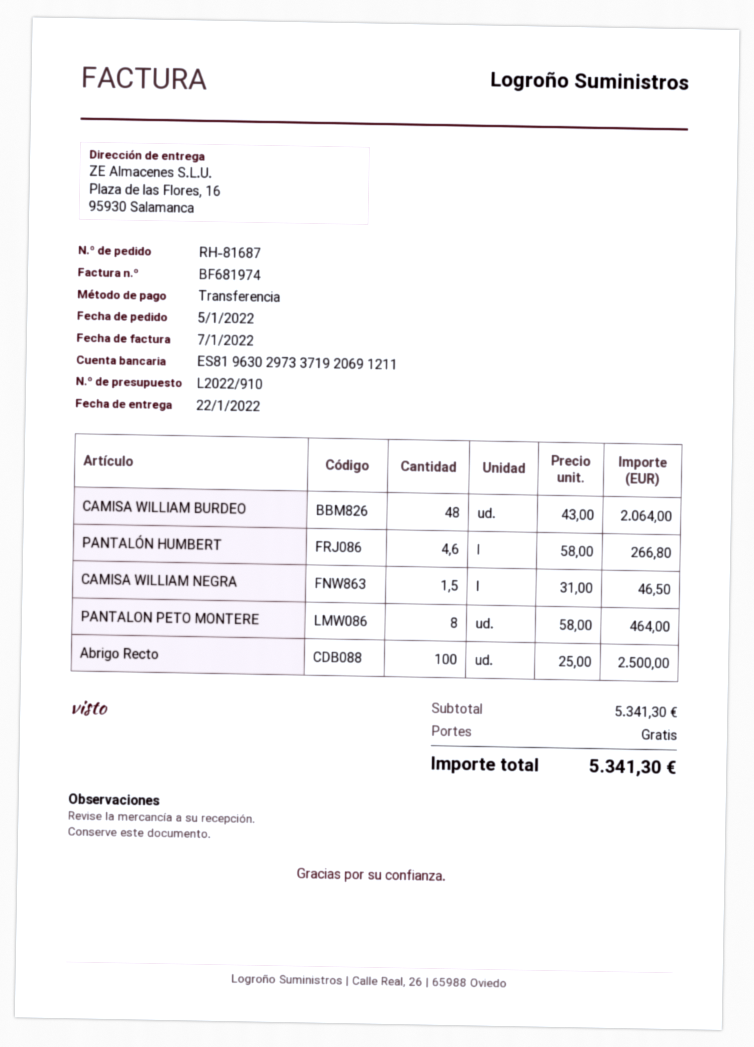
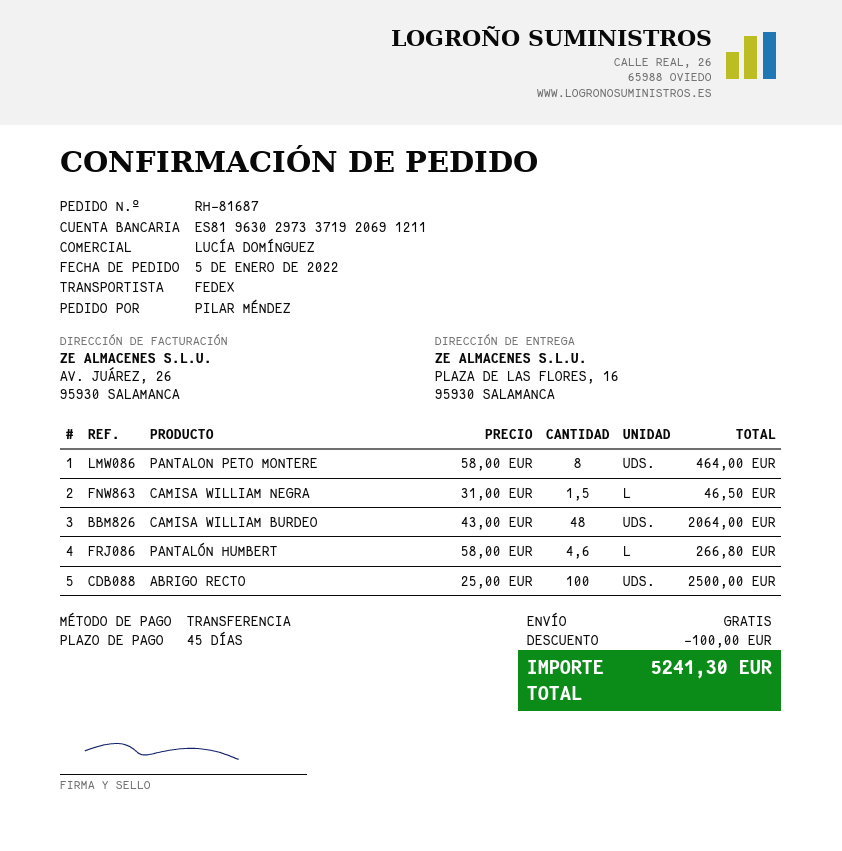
discount: none -> 100.00
total: 5341.30 -> 5241.30

